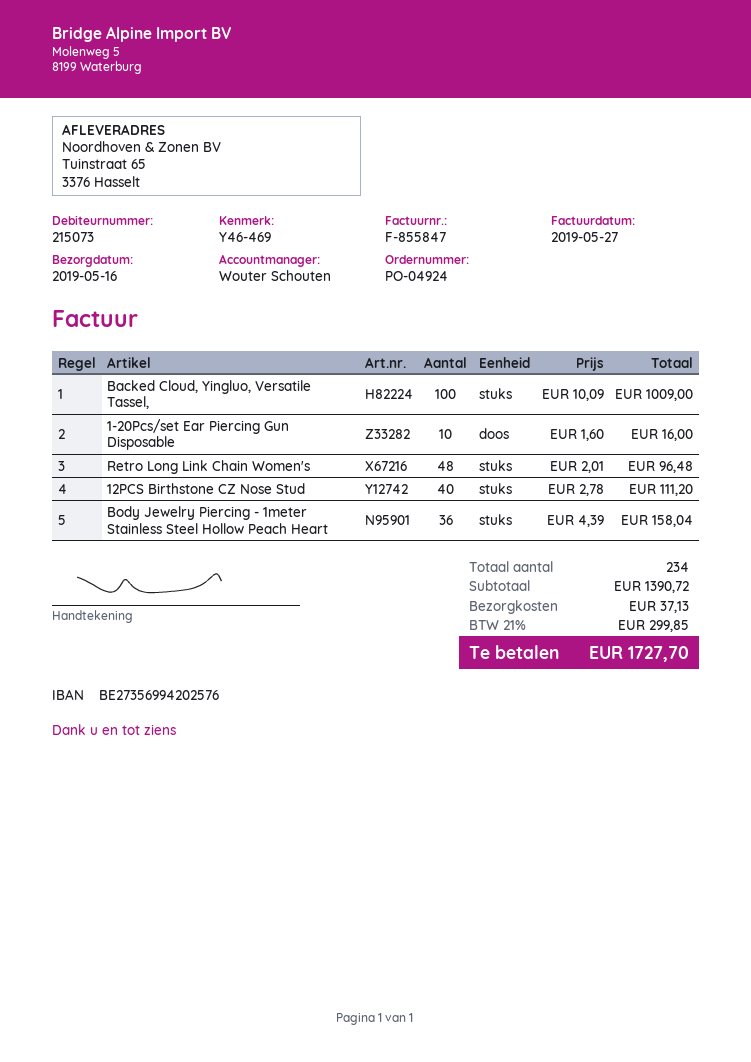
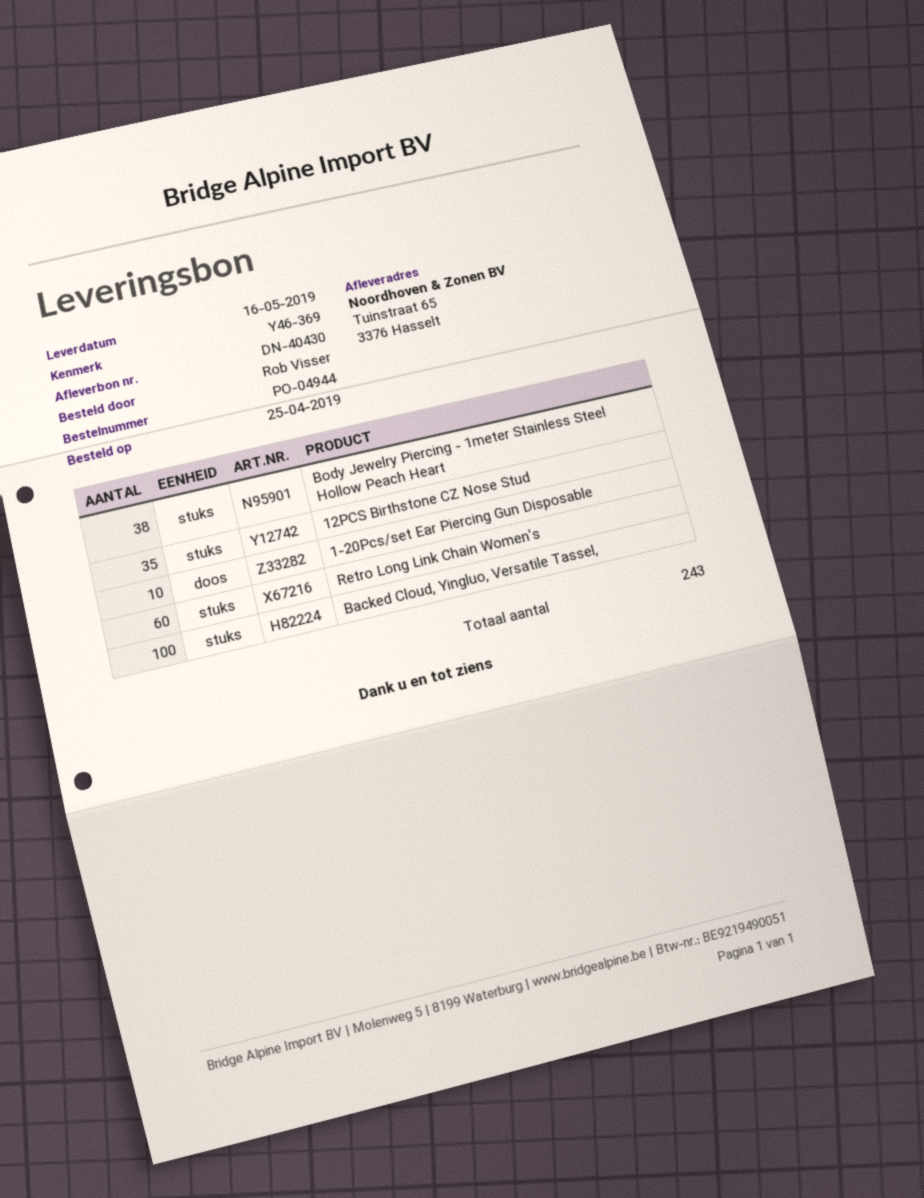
order number: PO-04924 -> PO-04944
reference: Y46-469 -> Y46-369
Retro Long Link Chain Women's: 48 -> 60
12PCS Birthstone CZ Nose Stud: 40 -> 35
Body Jewelry Piercing - 1meter Stainless Steel Hollow Peach Heart: 36 -> 38
total quantity: 234 -> 243

